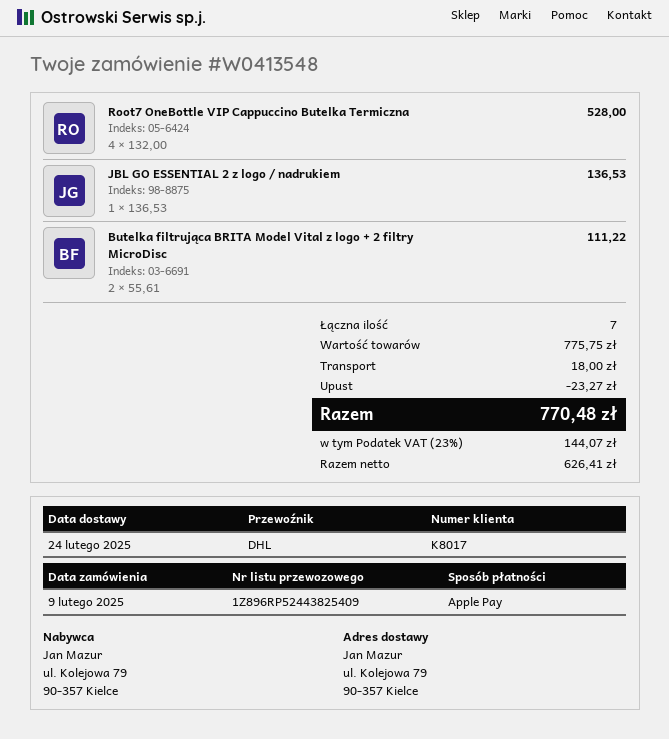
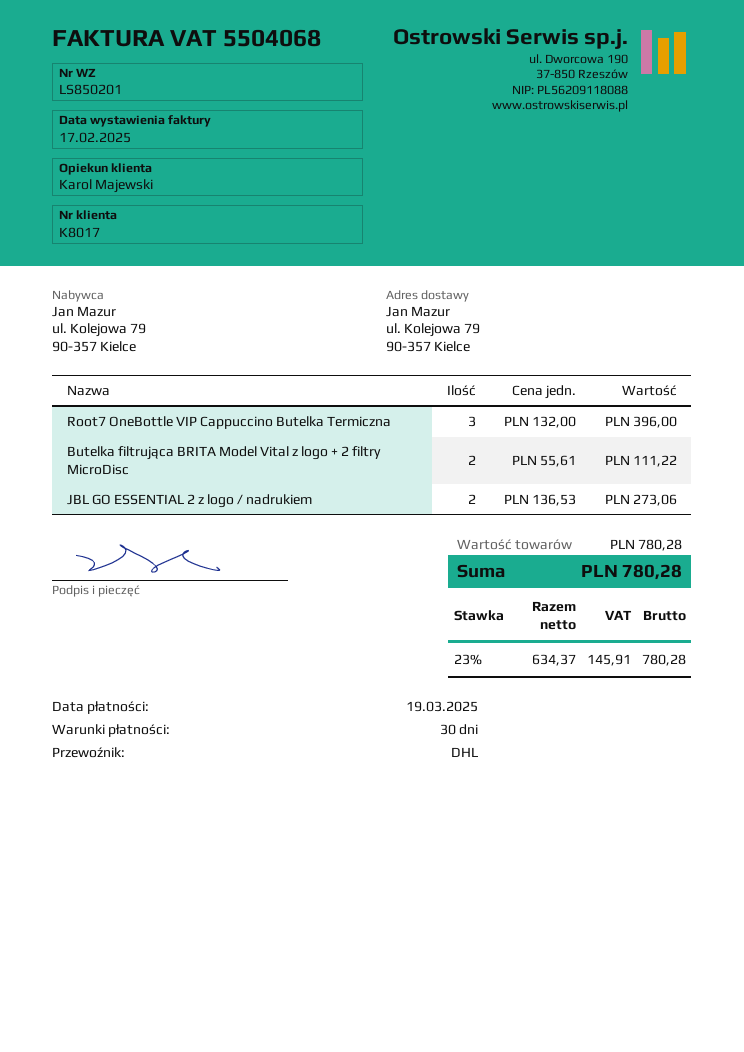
Root7 OneBottle VIP Cappuccino Butelka Termiczna: 4 x 132.00 = 528.00 -> 3 x 132.00 = 396.00
JBL GO ESSENTIAL 2 z logo / nadrukiem: 1 x 136.53 = 136.53 -> 2 x 136.53 = 273.06
subtotal: 775.75 -> 780.28
discount: 23.27 -> none
shipping: 18.00 -> none
net: 626.41 -> 634.37
tax: 23% = 144.07 -> 23% = 145.91
total: 770.48 -> 780.28

